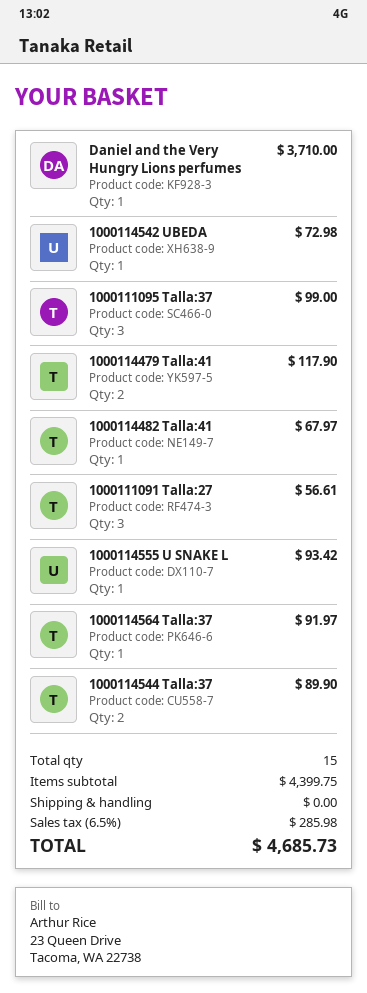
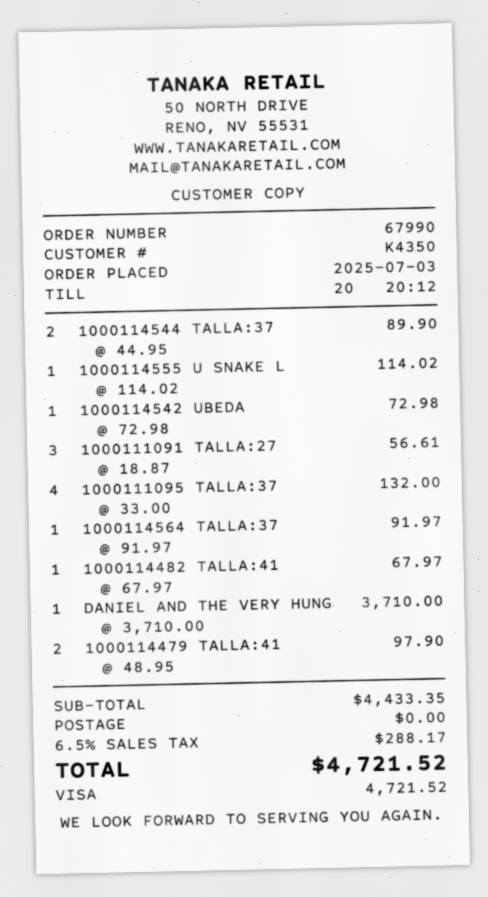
1000111095 Talla:37: 3 for 99.00 -> 4 for 132.00
1000114479 Talla:41: 2 for 117.90 -> 2 for 97.90
1000114555 U SNAKE L: 1 for 93.42 -> 1 for 114.02
subtotal: 4399.75 -> 4433.35
tax: 6.5% = 285.98 -> 6.5% = 288.17
total: 4685.73 -> 4721.52

